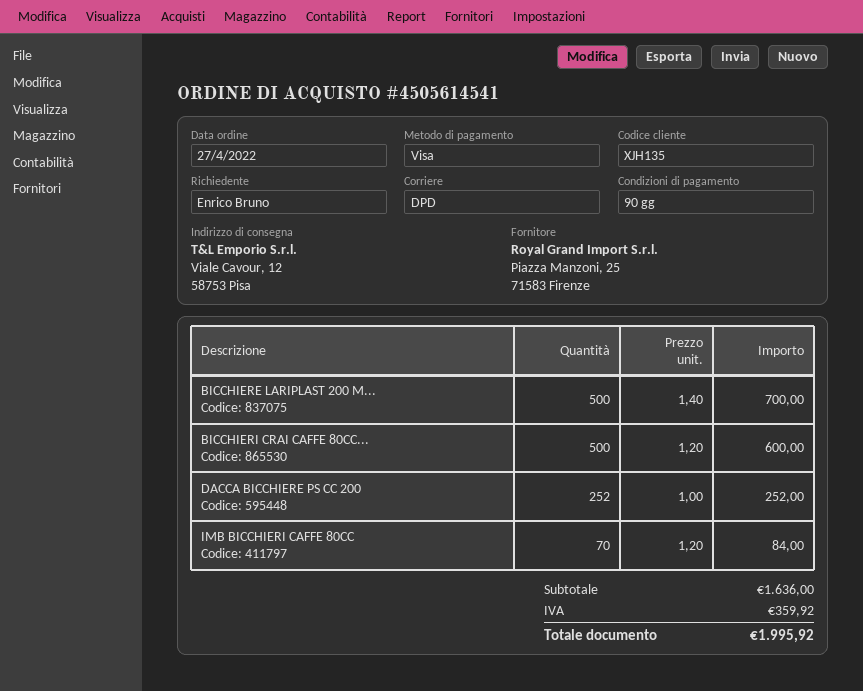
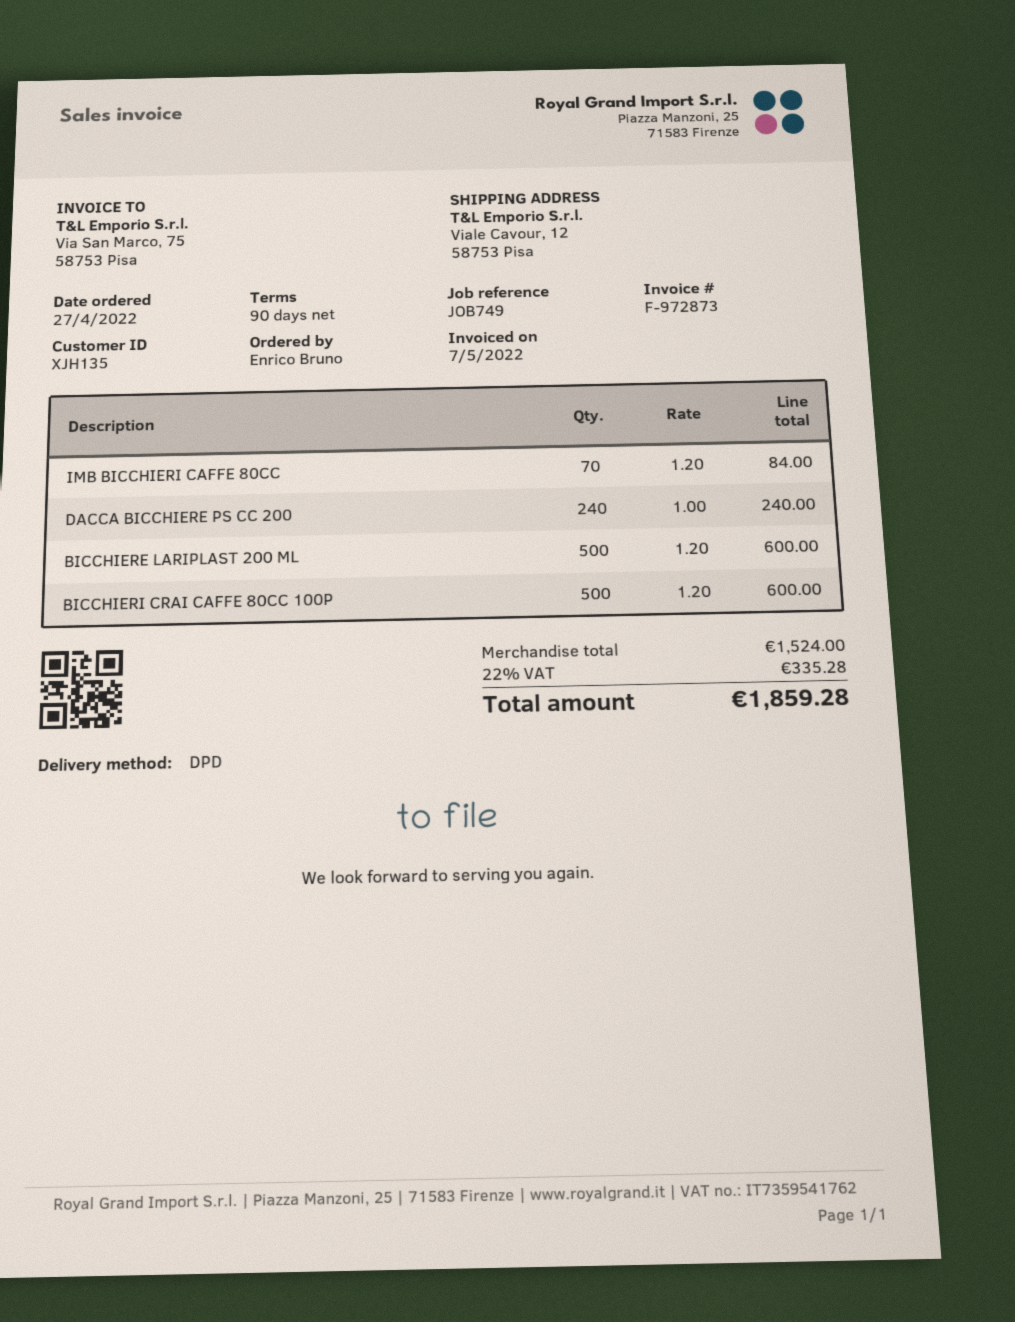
BICCHIERE LARIPLAST 200 M...: 500 x 1.40 = 700.00 -> 500 x 1.20 = 600.00
DACCA BICCHIERE PS CC 200: 252 x 1.00 = 252.00 -> 240 x 1.00 = 240.00
subtotal: 1636.00 -> 1524.00
tax: 359.92 -> 335.28
total: 1995.92 -> 1859.28

